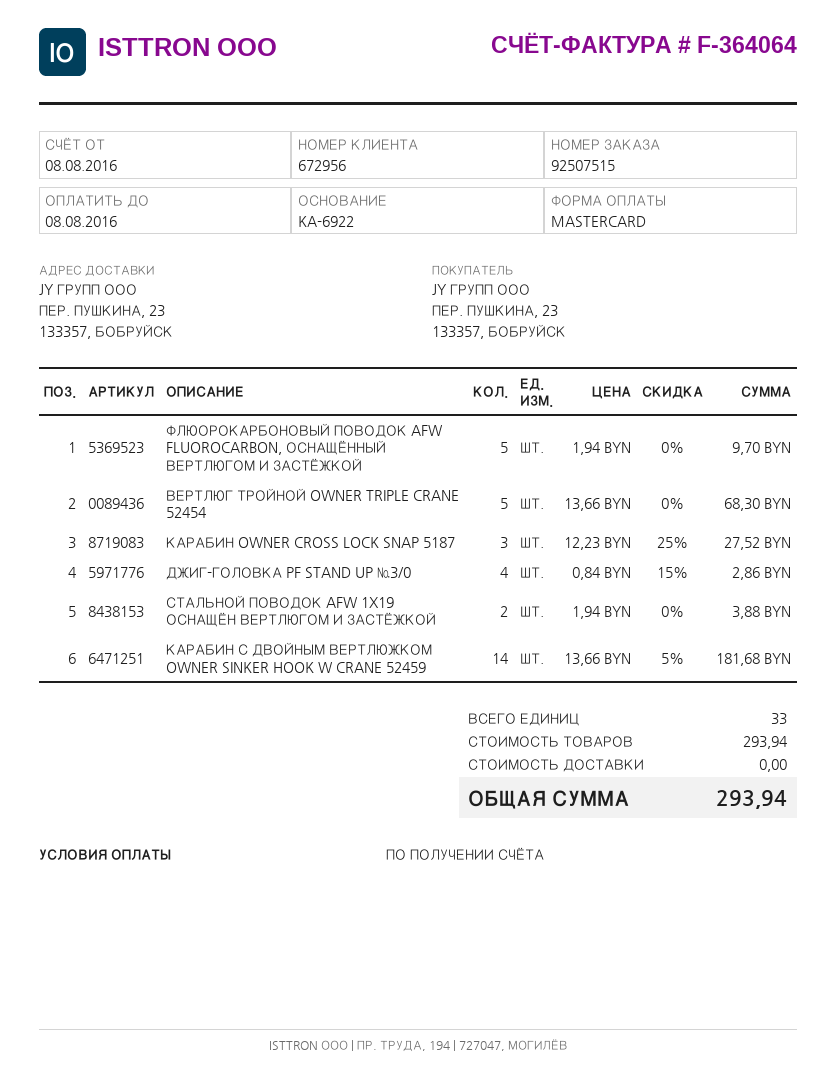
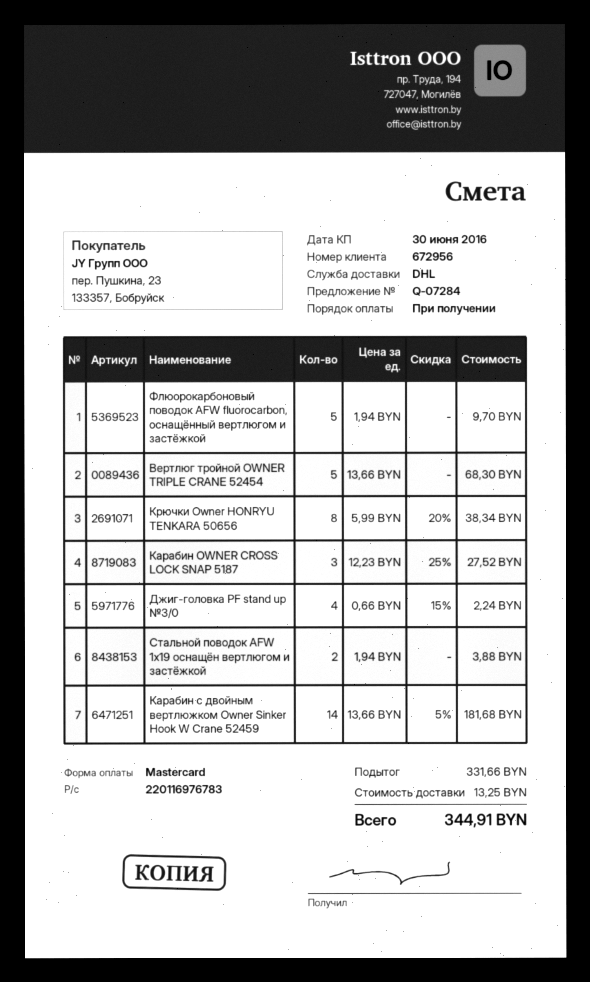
ДЖИГ-ГОЛОВКА PF STAND UP №3/0: 4 x 0.84 - 15% = 2.86 -> 4 x 0.66 - 15% = 2.24
Крючки Owner HONRYU TENKARA 50656: none -> 8 x 5.99 - 20% = 38.34
subtotal: 293.94 -> 331.66
shipping: 0.00 -> 13.25
total: 293.94 -> 344.91

